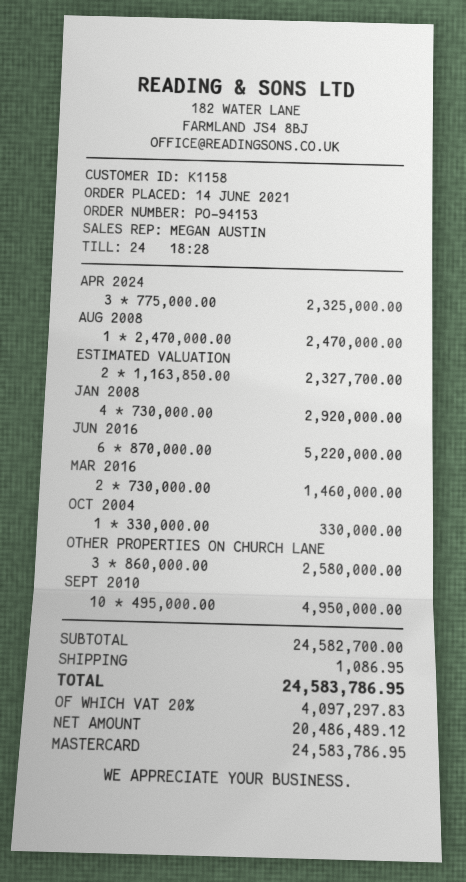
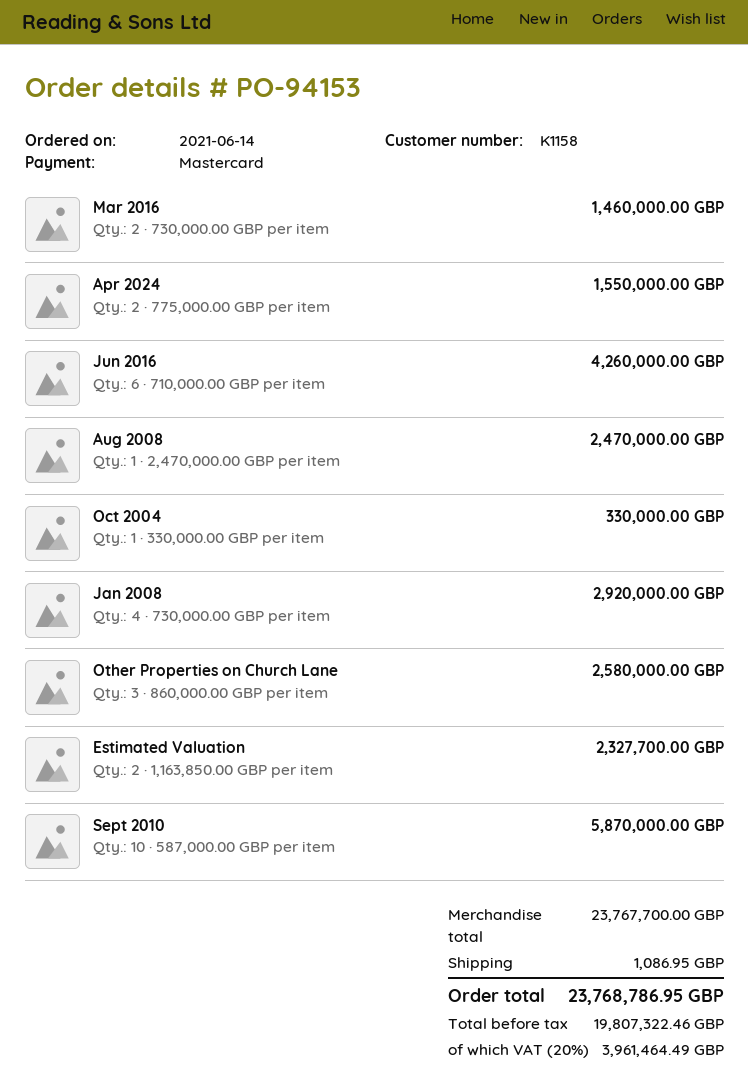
APR 2024: 3 x 775000.00 = 2325000.00 -> 2 x 775000.00 = 1550000.00
JUN 2016: 6 x 870000.00 = 5220000.00 -> 6 x 710000.00 = 4260000.00
SEPT 2010: 10 x 495000.00 = 4950000.00 -> 10 x 587000.00 = 5870000.00
subtotal: 24582700.00 -> 23767700.00
net: 20486489.12 -> 19807322.46
tax: 20% = 4097297.83 -> 20% = 3961464.49
total: 24583786.95 -> 23768786.95

